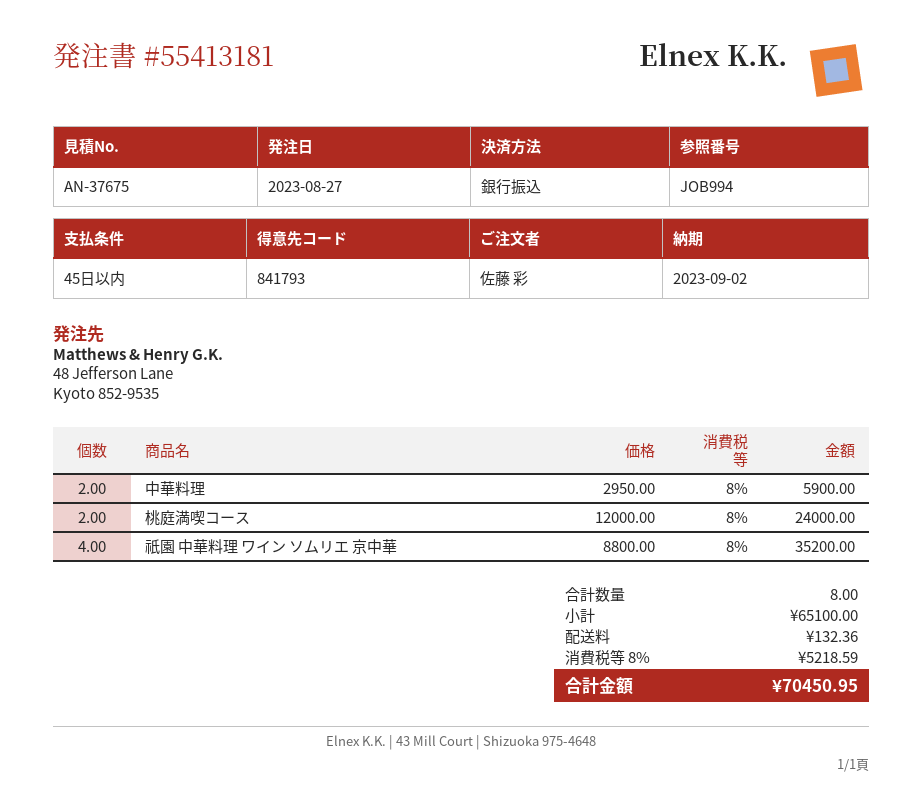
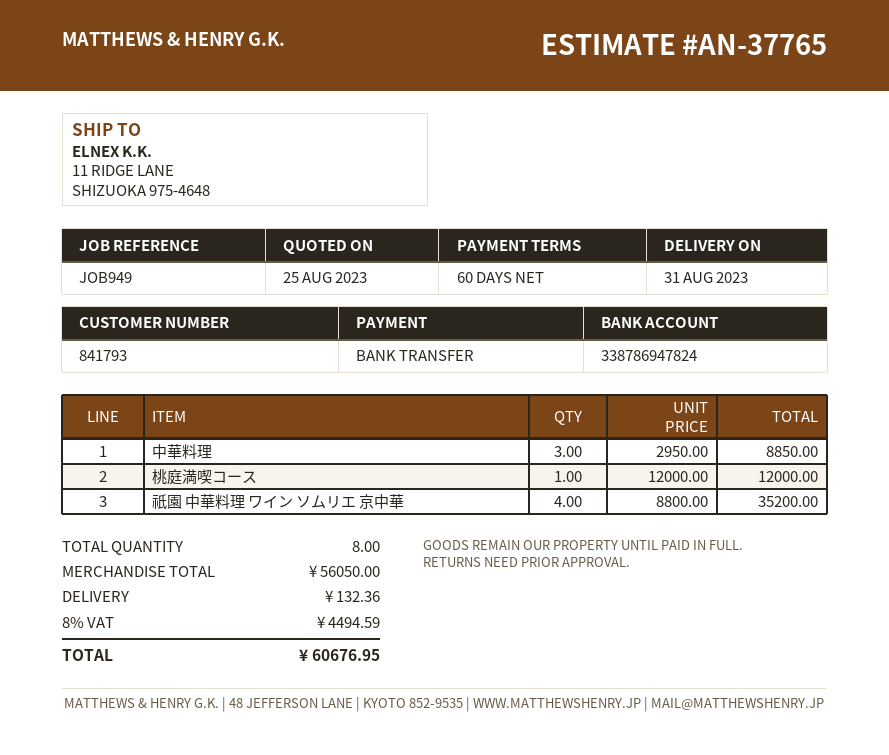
quote number: AN-37675 -> AN-37765
delivery date: 2023-09-02 -> 2023-08-31
payment terms: 45 days -> 60 days
reference: JOB994 -> JOB949
中華料理: 2 x 2950.00 = 5900.00 -> 3 x 2950.00 = 8850.00
桃庭満喫コース: 2 x 12000.00 = 24000.00 -> 1 x 12000.00 = 12000.00
subtotal: 65100.00 -> 56050.00
tax: 8% = 5218.59 -> 8% = 4494.59
total: 70450.95 -> 60676.95

